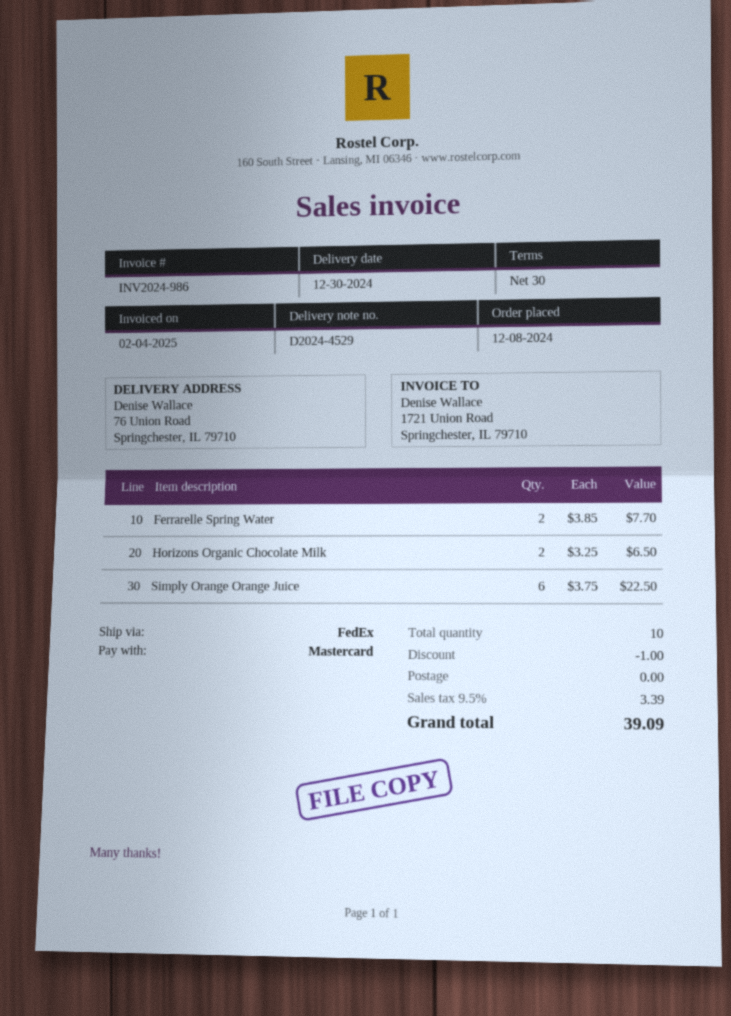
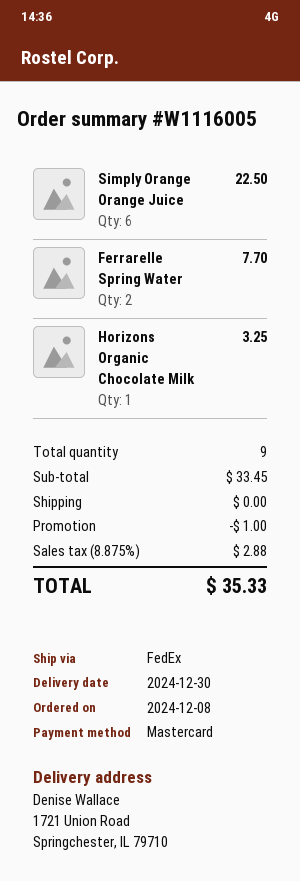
ship to: 76 Union Road, Springchester, IL 79710 -> 1721 Union Road, Springchester, IL 79710
Horizons Organic Chocolate Milk: 2 for 6.50 -> 1 for 3.25
total quantity: 10 -> 9
tax: 9.5% = 3.39 -> 8.875% = 2.88
total: 39.09 -> 35.33

